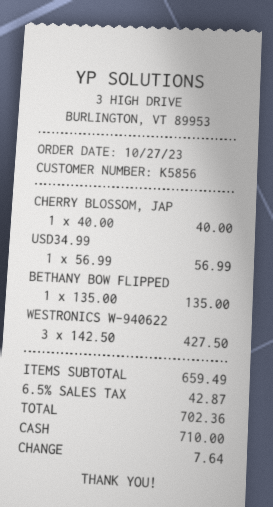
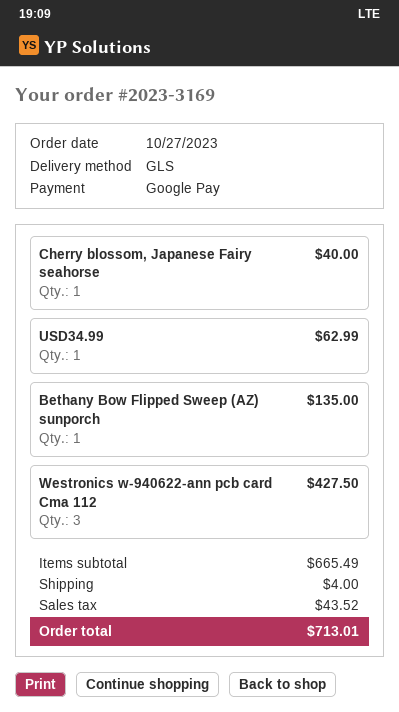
payment method: cash -> Google Pay
USD34.99: 1 for 56.99 -> 1 for 62.99
subtotal: 659.49 -> 665.49
shipping: none -> 4.00
tax: 42.87 -> 43.52
total: 702.36 -> 713.01

